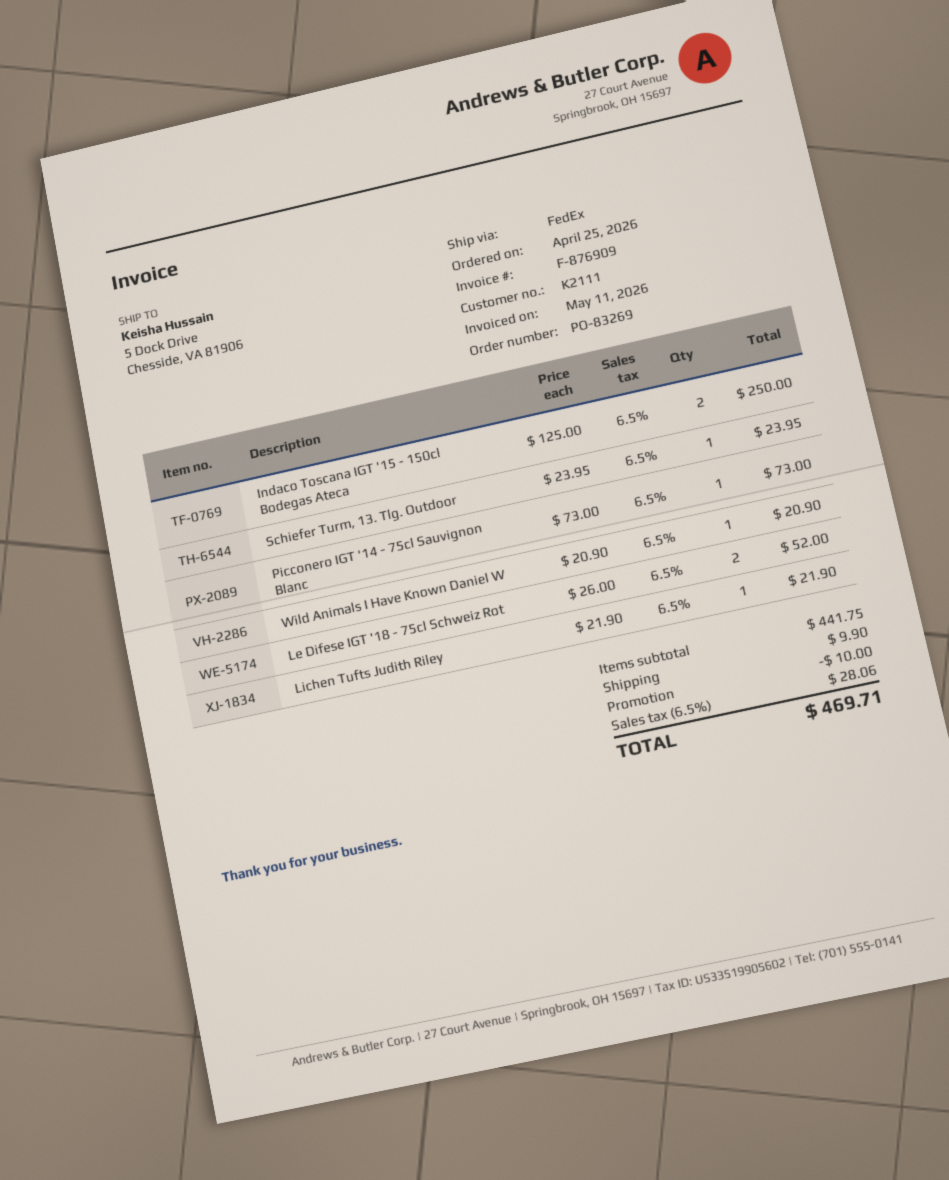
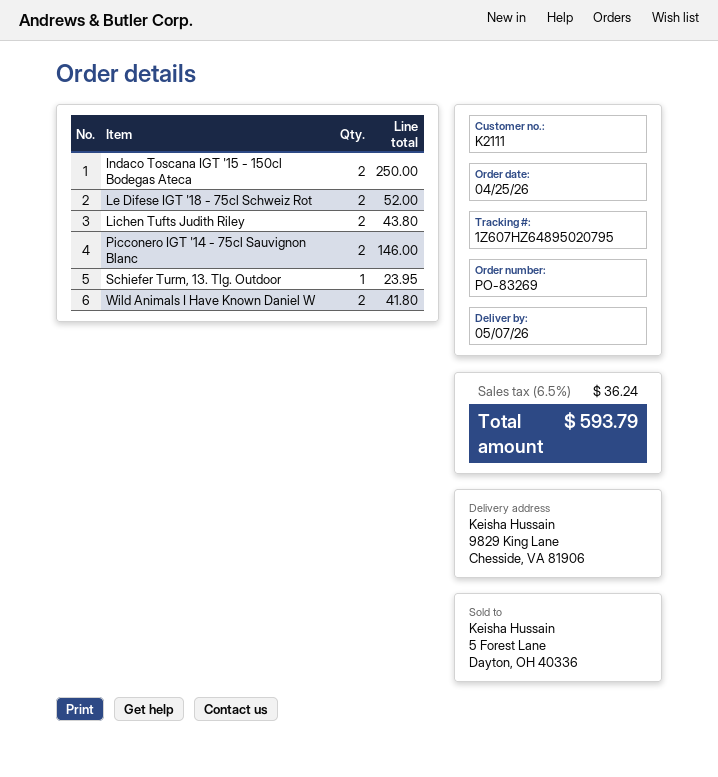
ship to: 5 Dock Drive, Chesside, VA 81906 -> 9829 King Lane, Chesside, VA 81906
Picconero IGT '14 - 75cl Sauvignon Blanc: 1 for 73.00 -> 2 for 146.00
Wild Animals I Have Known Daniel W: 1 for 20.90 -> 2 for 41.80
Lichen Tufts Judith Riley: 1 for 21.90 -> 2 for 43.80
discount: 10.00 -> none
shipping: 9.90 -> none
tax: 6.5% = 28.06 -> 6.5% = 36.24
total: 469.71 -> 593.79

